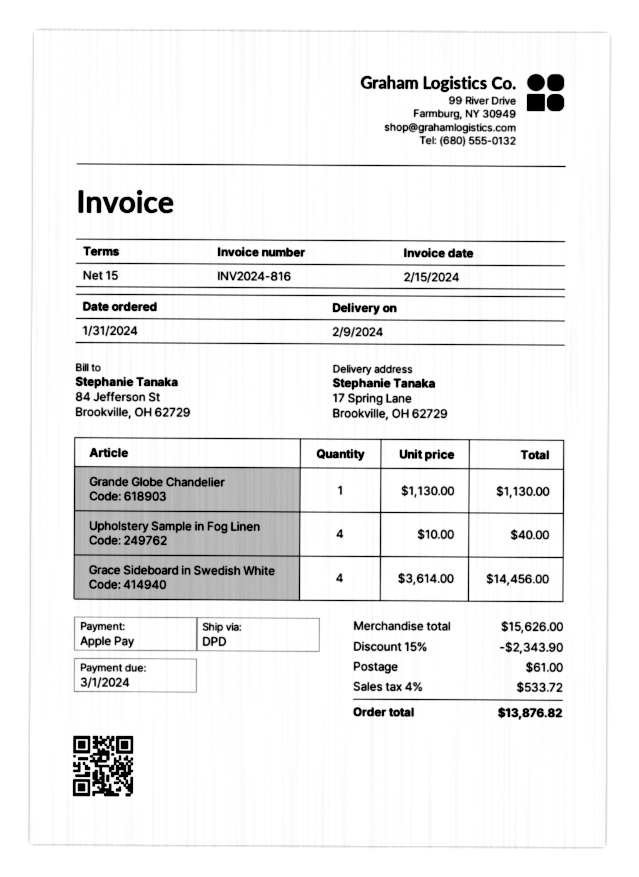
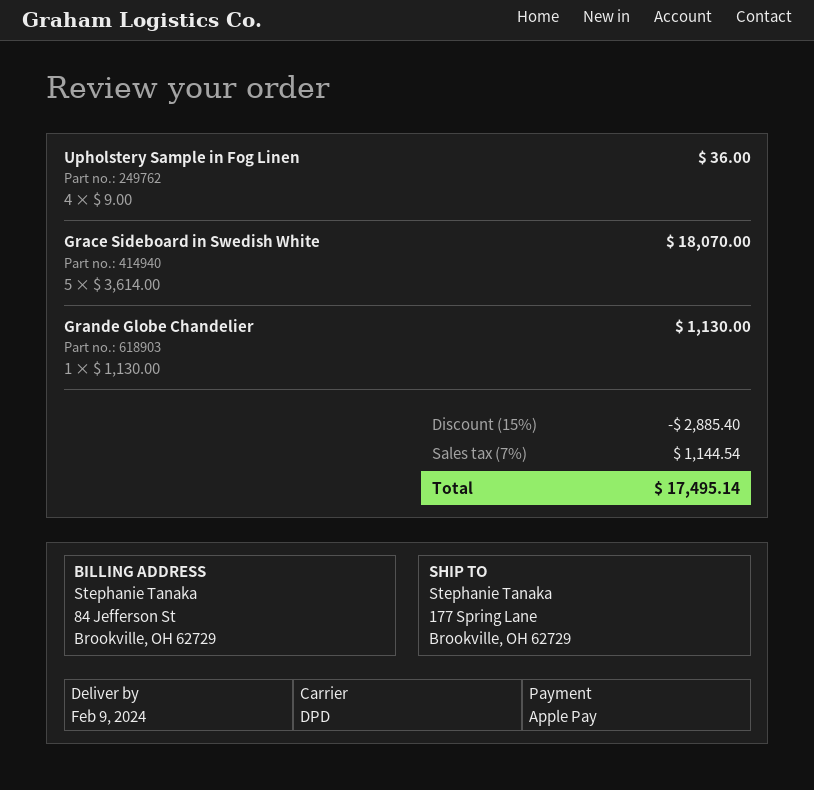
ship to: 17 Spring Lane, Brookville, OH 62729 -> 177 Spring Lane, Brookville, OH 62729
Upholstery Sample in Fog Linen: 4 x 10.00 = 40.00 -> 4 x 9.00 = 36.00
Grace Sideboard in Swedish White: 4 x 3614.00 = 14456.00 -> 5 x 3614.00 = 18070.00
discount: 15% = 2343.90 -> 15% = 2885.40
shipping: 61.00 -> none
tax: 4% = 533.72 -> 7% = 1144.54
total: 13876.82 -> 17495.14

